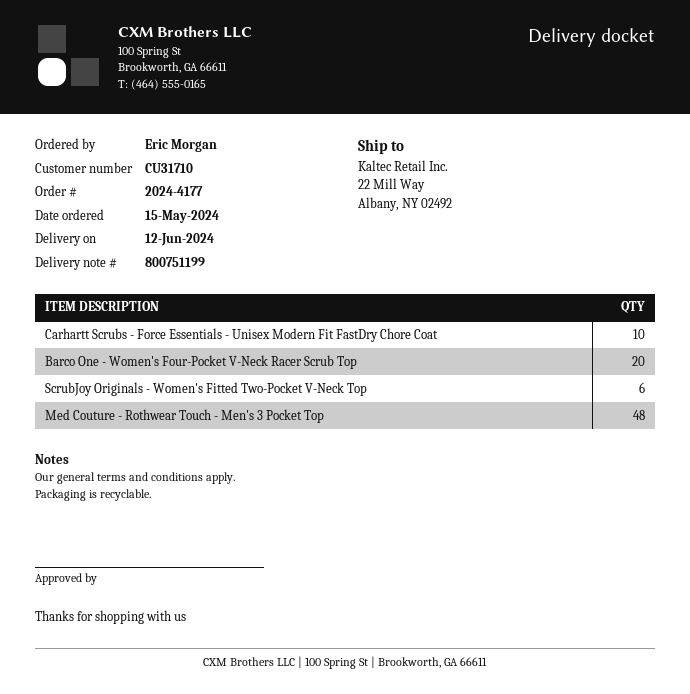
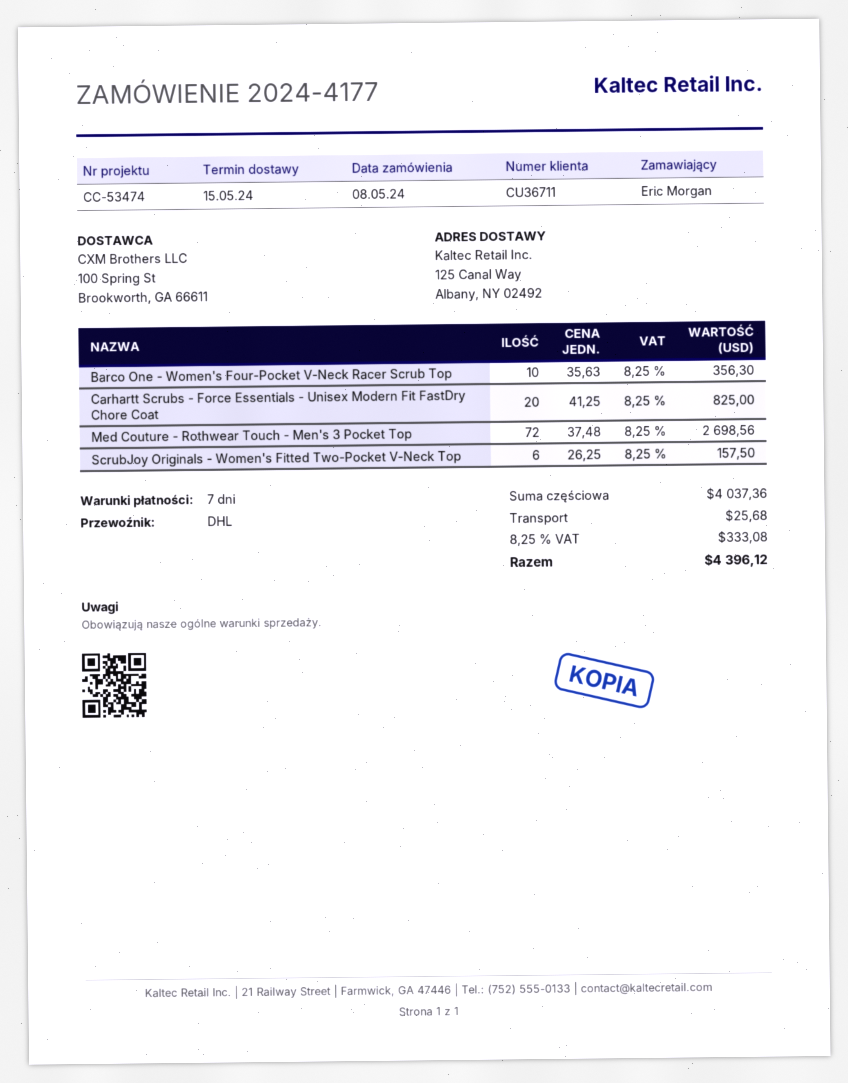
order date: 2024-05-15 -> 2024-05-08
delivery date: 2024-06-12 -> 2024-05-15
customer number: CU31710 -> CU36711
ship to: 22 Mill Way, Albany, NY 02492 -> 125 Canal Way, Albany, NY 02492
Carhartt Scrubs - Force Essentials - Unisex Modern Fit FastDry Chore Coat: 10 -> 20
Barco One - Women's Four-Pocket V-Neck Racer Scrub Top: 20 -> 10
Med Couture - Rothwear Touch - Men's 3 Pocket Top: 48 -> 72

